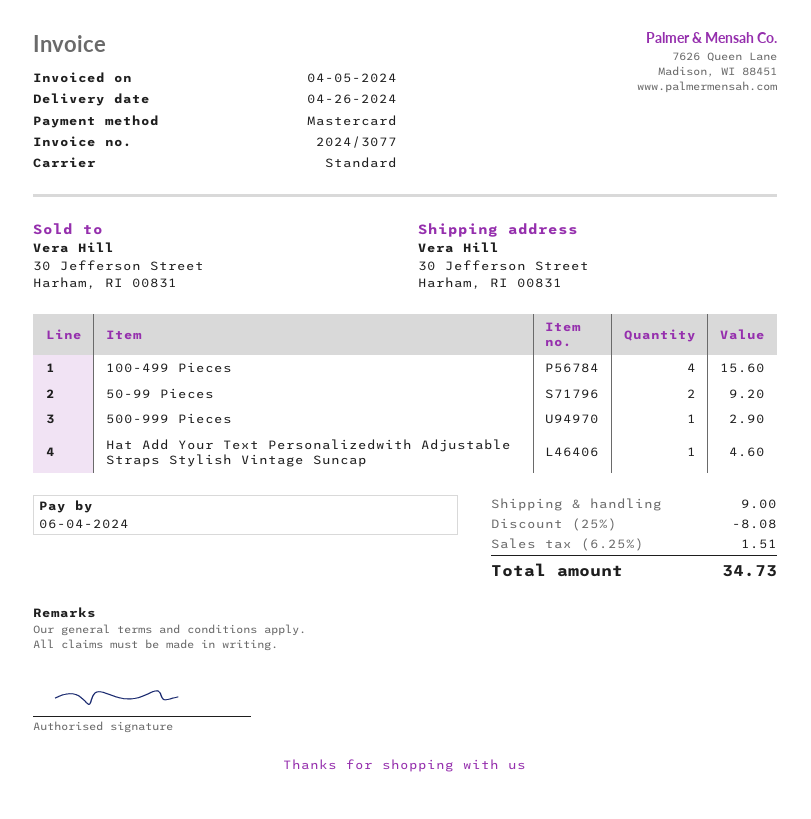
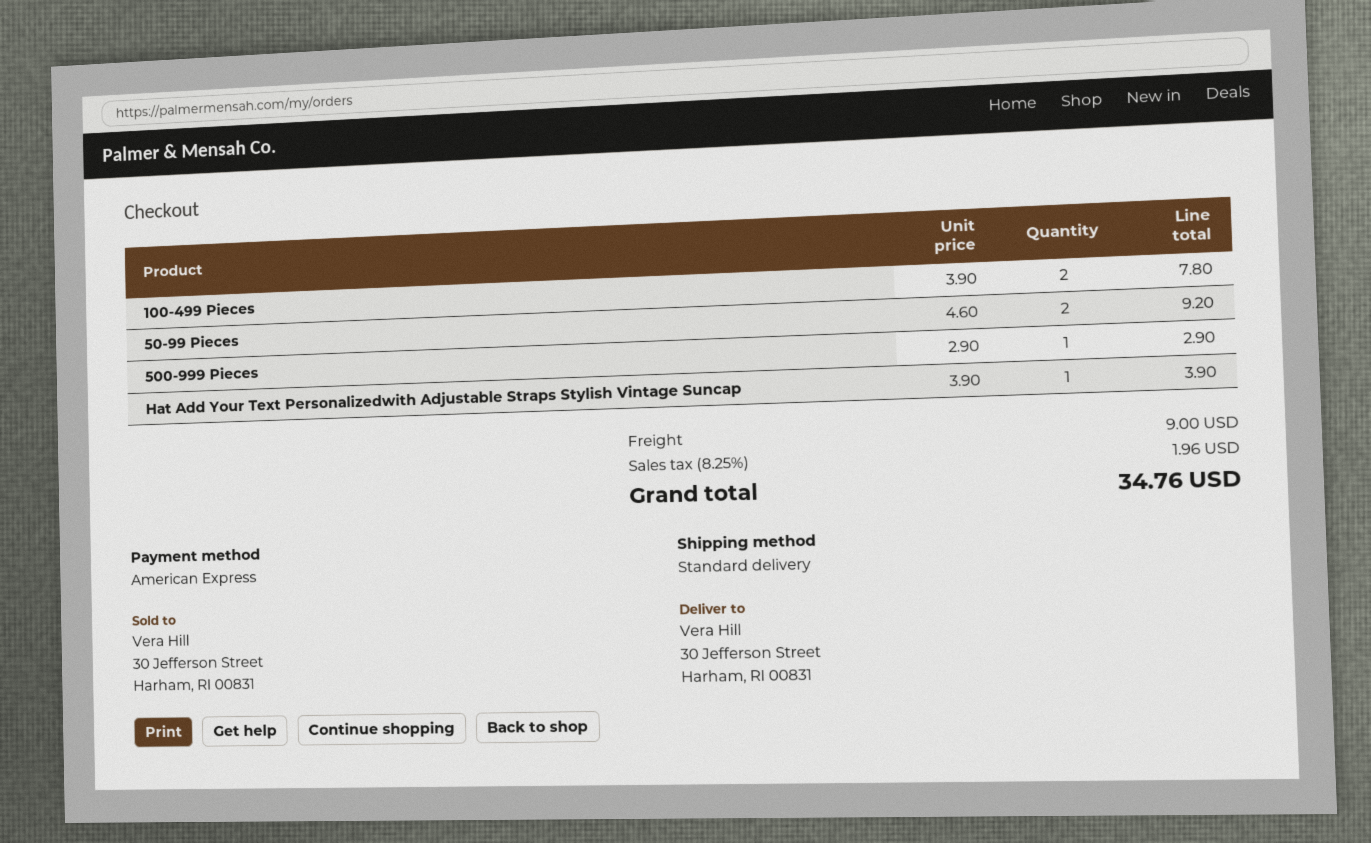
payment method: Mastercard -> American Express
100-499 Pieces: 4 for 15.60 -> 2 for 7.80
Hat Add Your Text Personalizedwith Adjustable Straps Stylish Vintage Suncap: 1 for 4.60 -> 1 for 3.90
discount: 25% = 8.08 -> none
tax: 6.25% = 1.51 -> 8.25% = 1.96
total: 34.73 -> 34.76

